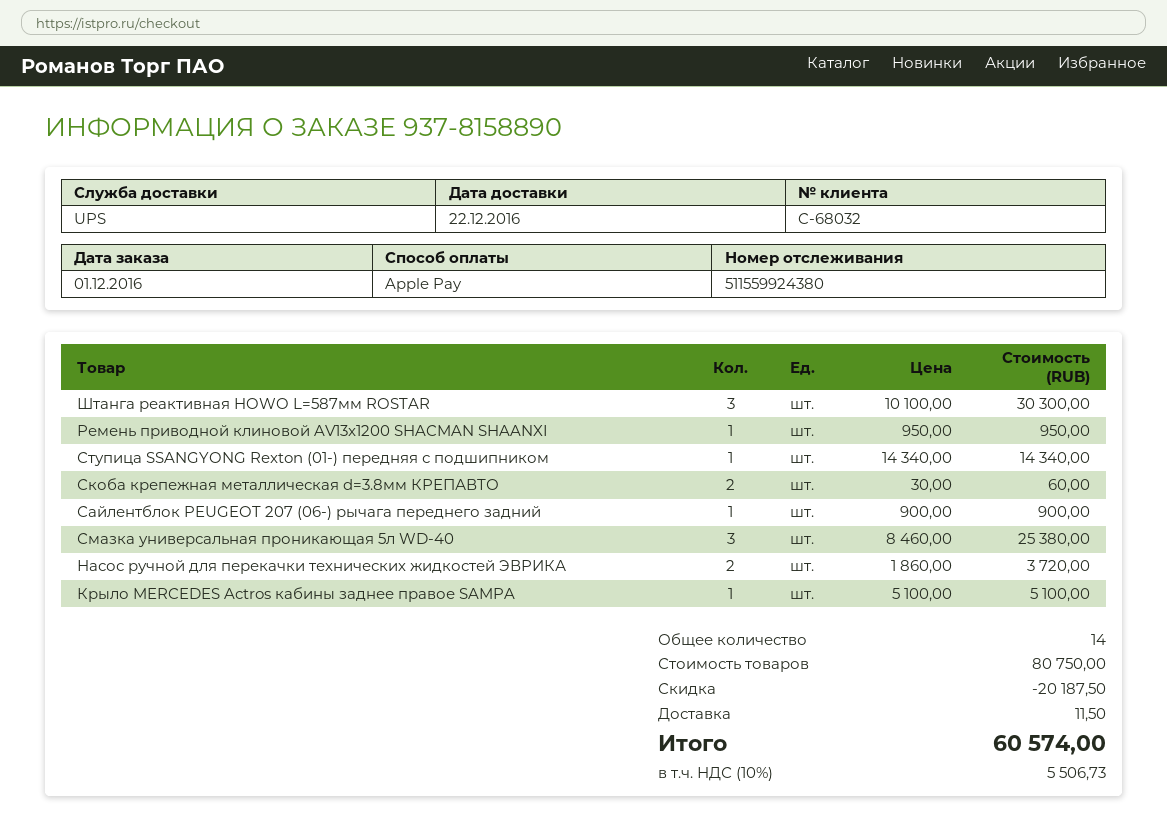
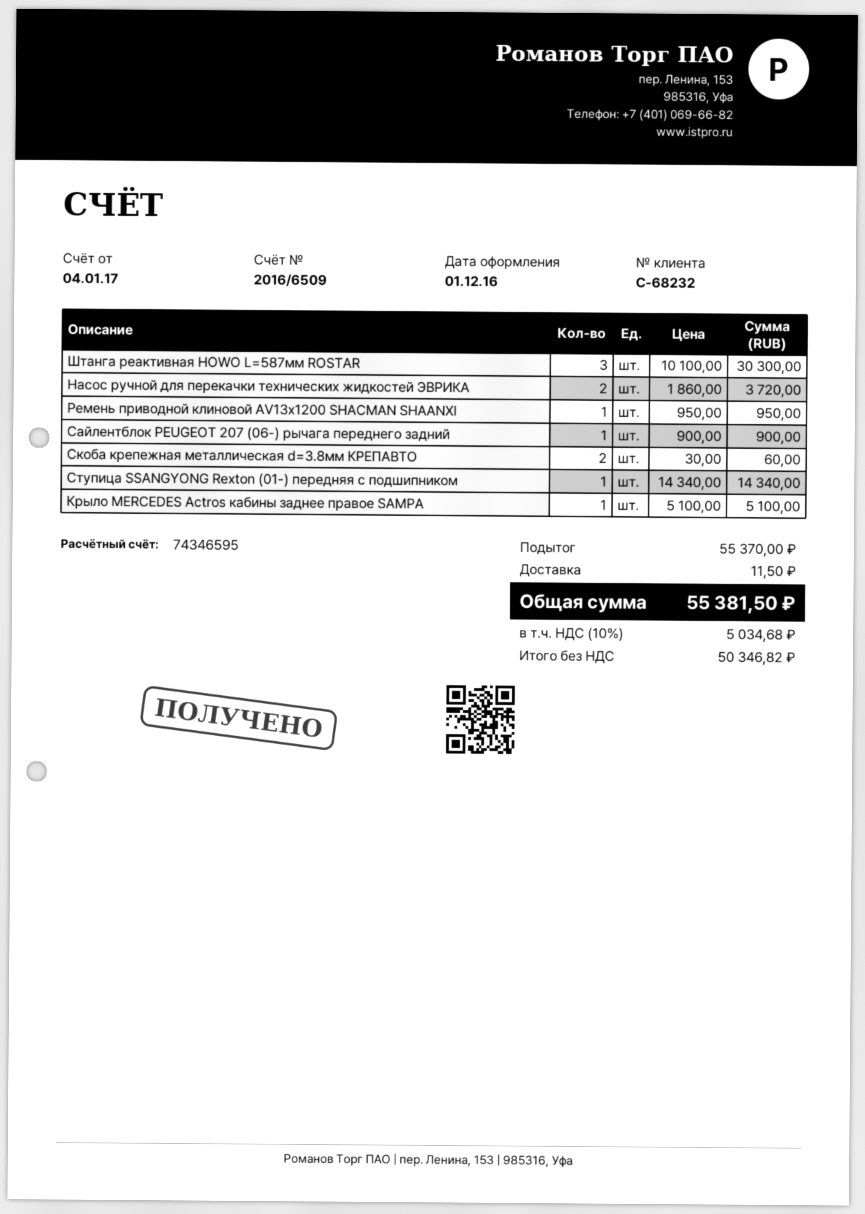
customer number: C-68032 -> C-68232
Смазка универсальная проникающая 5л WD-40: 3 x 8460.00 = 25380.00 -> none
subtotal: 80750.00 -> 55370.00
discount: 20187.50 -> none
tax: 10% = 5506.73 -> 10% = 5034.68
total: 60574.00 -> 55381.50

